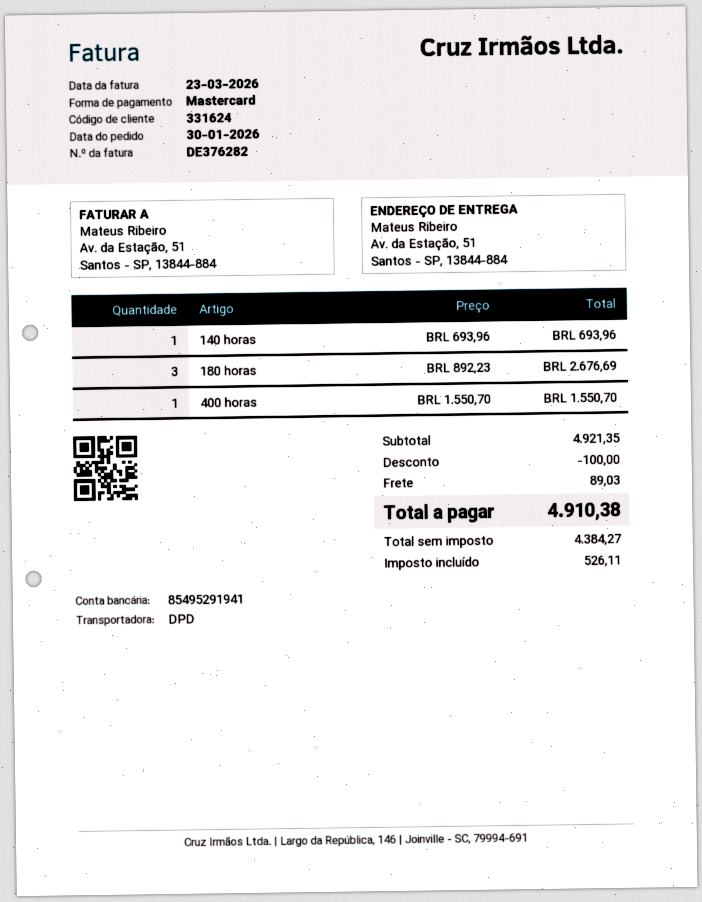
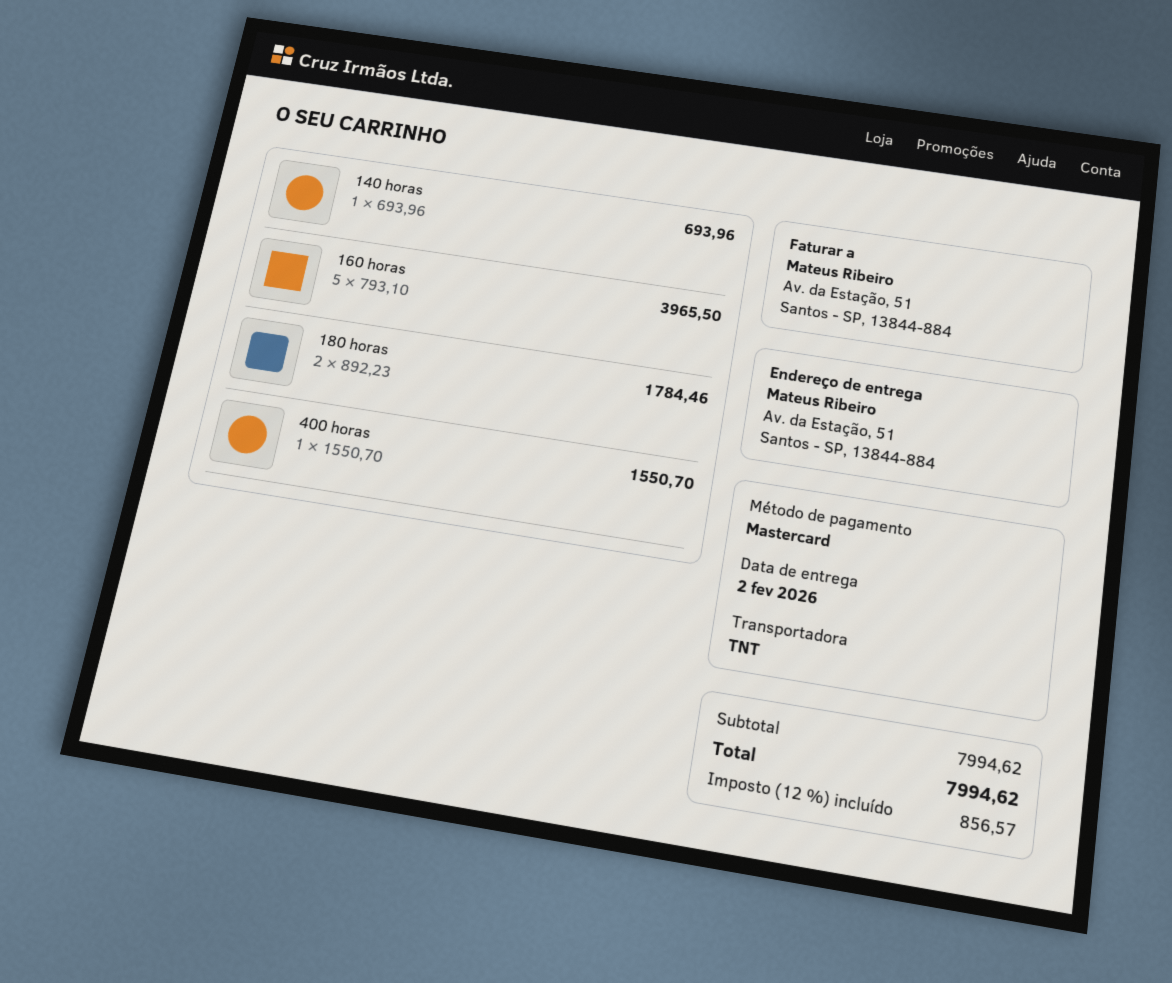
shipping method: DPD -> TNT
180 horas: 3 x 892.23 = 2676.69 -> 2 x 892.23 = 1784.46
160 horas: none -> 5 x 793.10 = 3965.50
subtotal: 4921.35 -> 7994.62
discount: 100.00 -> none
shipping: 89.03 -> none
tax: 526.11 -> 856.57
total: 4910.38 -> 7994.62

